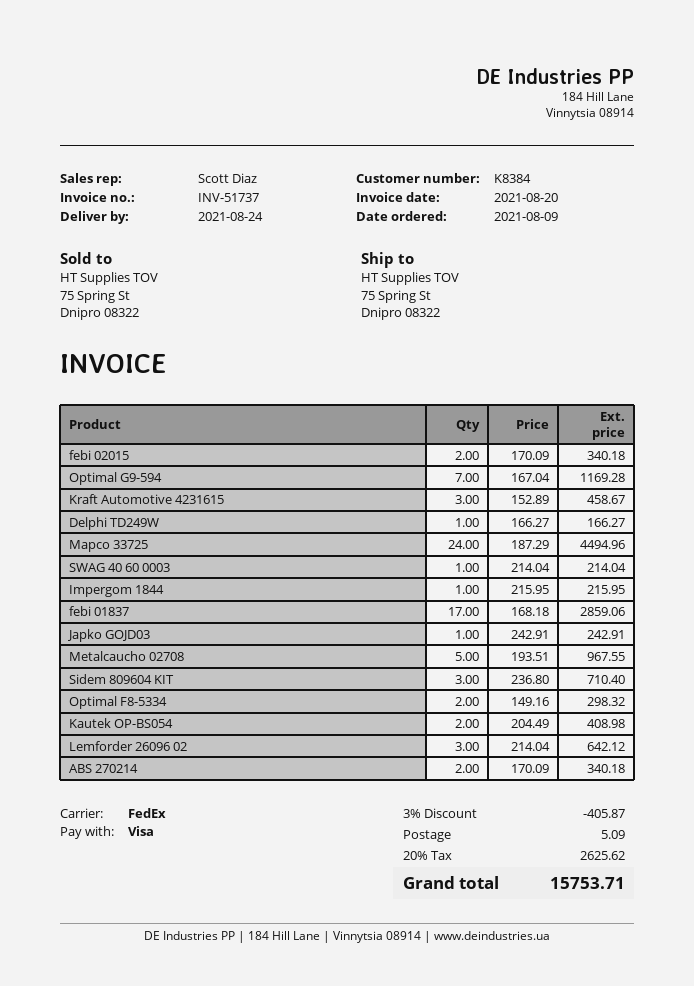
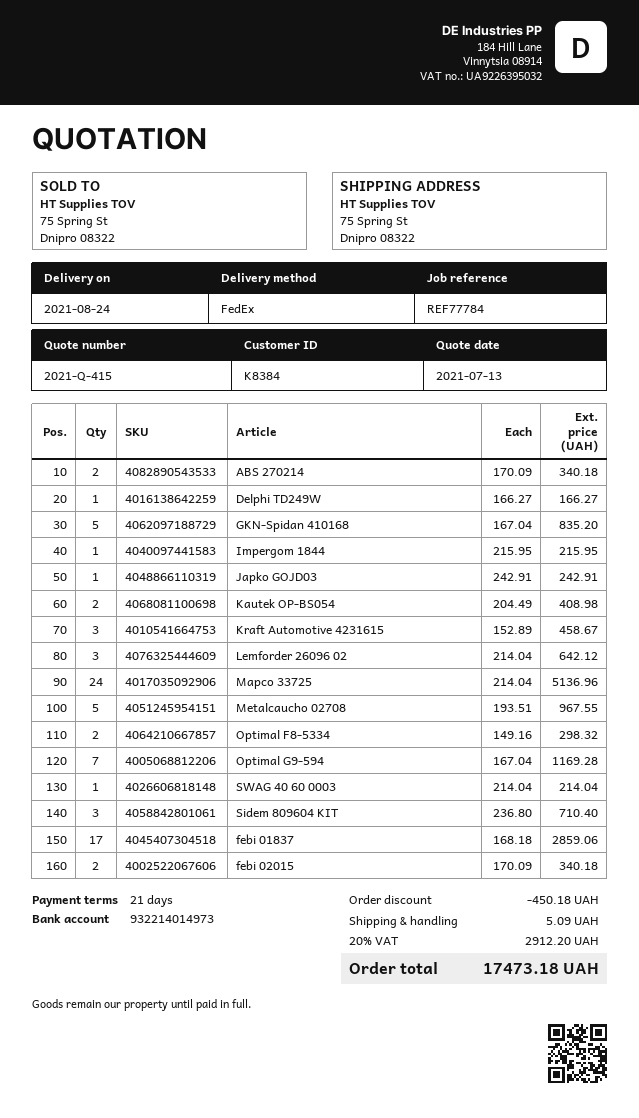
Mapco 33725: 24 x 187.29 = 4494.96 -> 24 x 214.04 = 5136.96
GKN-Spidan 410168: none -> 5 x 167.04 = 835.20
discount: 405.87 -> 450.18
tax: 20% = 2625.62 -> 20% = 2912.20
total: 15753.71 -> 17473.18

